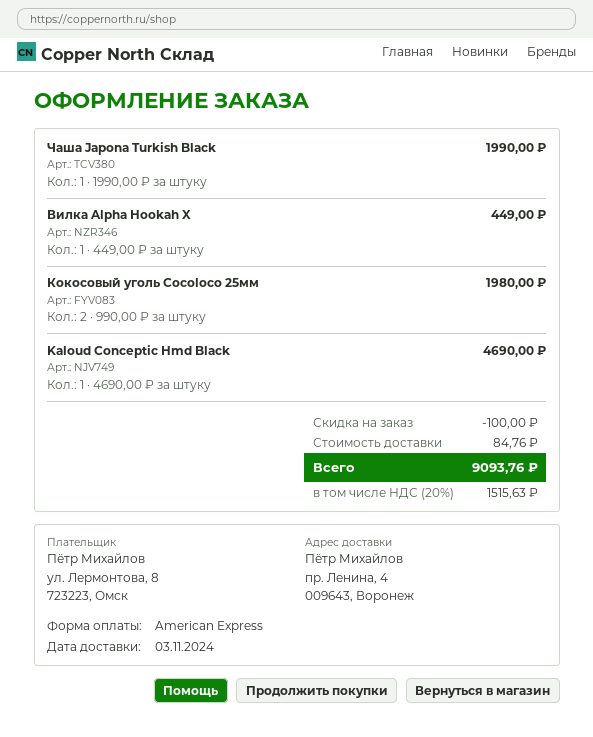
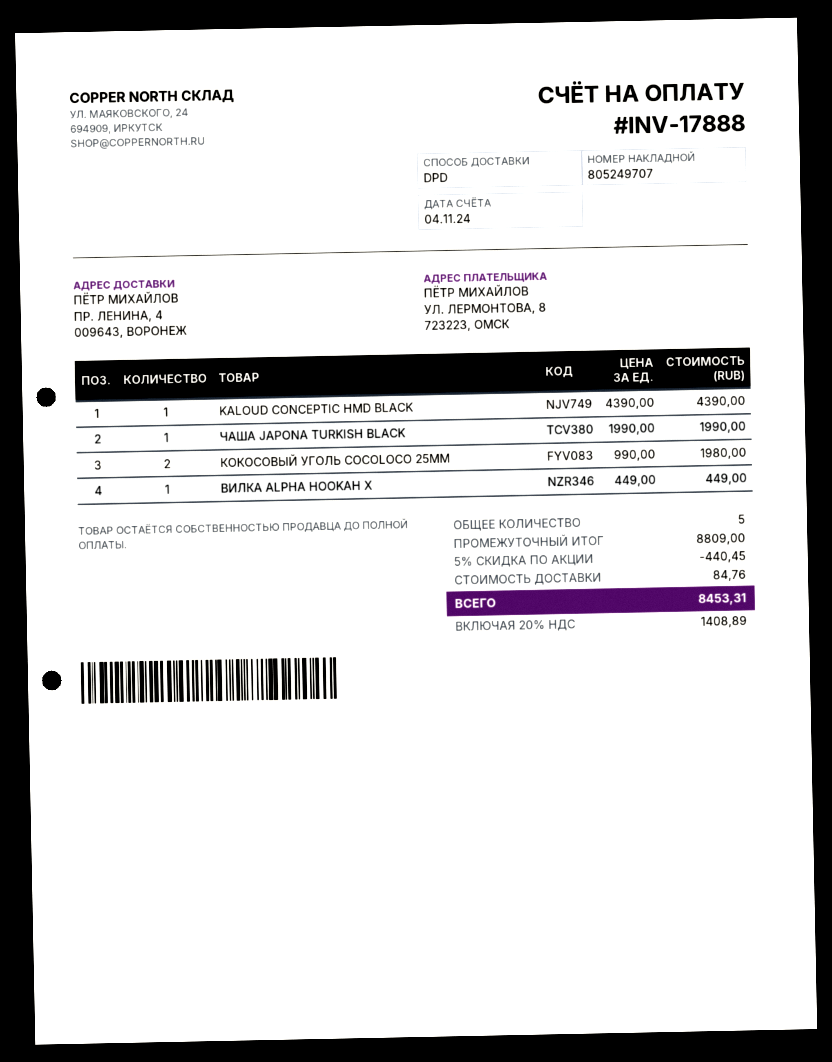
Kaloud Conceptic Hmd Black: 1 x 4690.00 = 4690.00 -> 1 x 4390.00 = 4390.00
discount: 100.00 -> 440.45
tax: 20% = 1515.63 -> 20% = 1408.89
total: 9093.76 -> 8453.31

